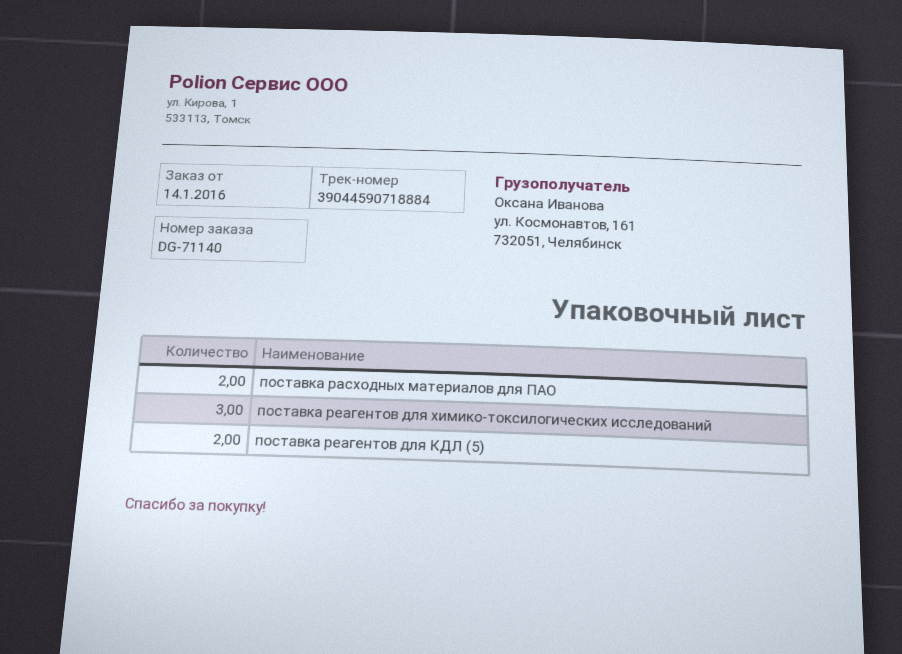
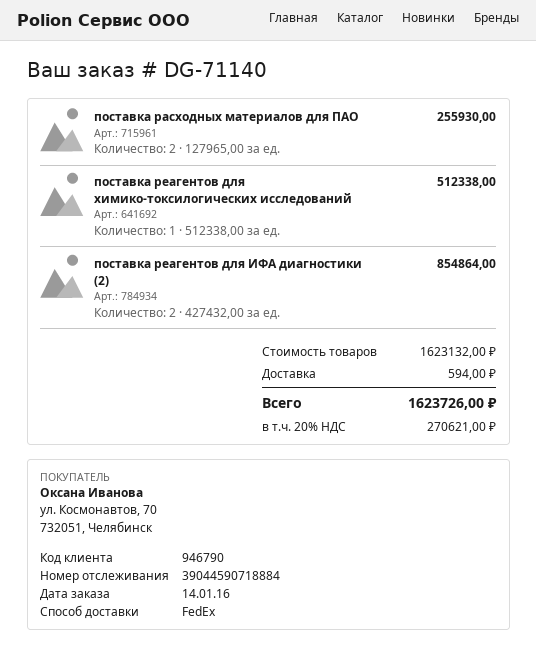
поставка реагентов для химико-токсилогических исследований: 3 -> 1
поставка реагентов для КДЛ (5): 2 -> none
поставка реагентов для ИФА диагностики (2): none -> 2

